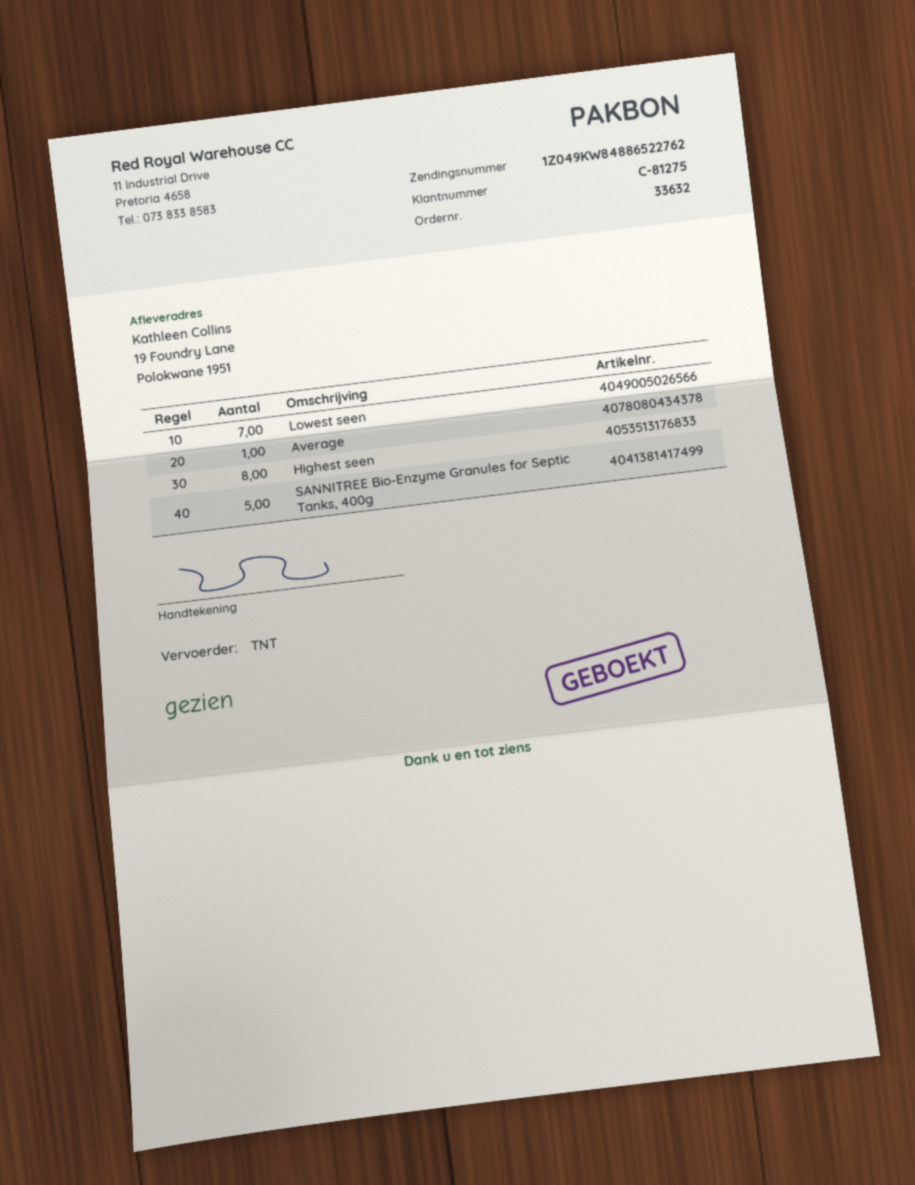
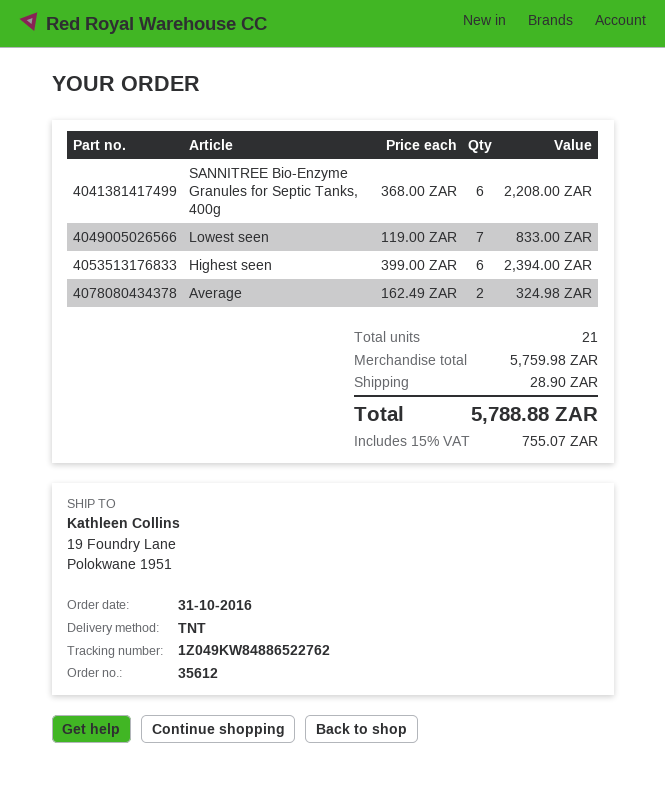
order number: 33632 -> 35612
Average: 1 -> 2
Highest seen: 8 -> 6
SANNITREE Bio-Enzyme Granules for Septic Tanks, 400g: 5 -> 6

